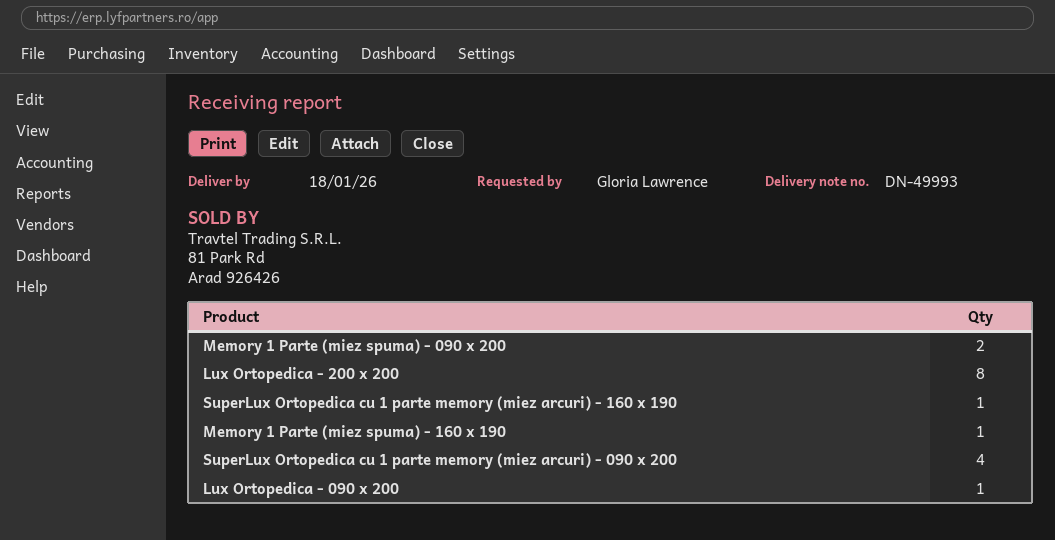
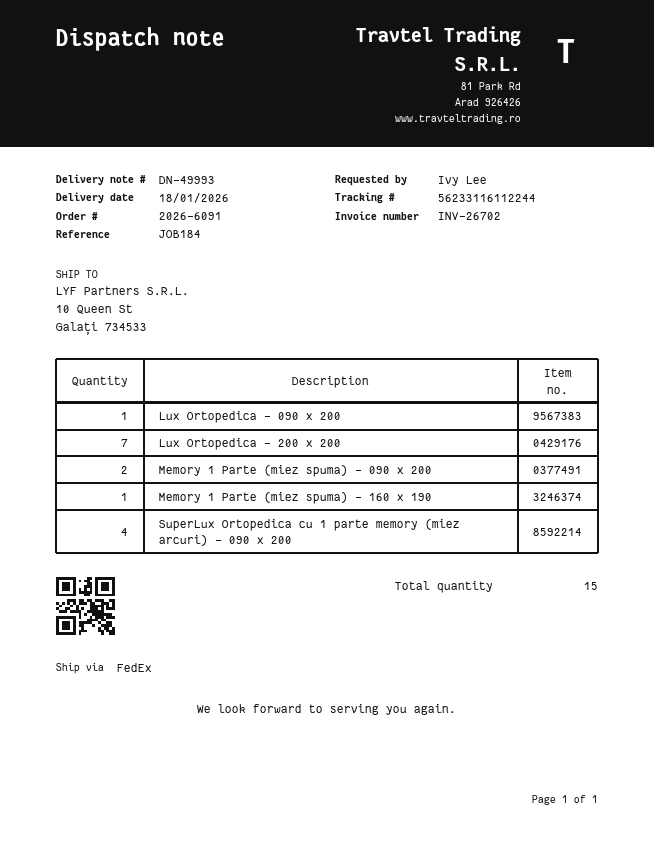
ordered by: Gloria Lawrence -> Ivy Lee
Lux Ortopedica - 200 x 200: 8 -> 7
SuperLux Ortopedica cu 1 parte memory (miez arcuri) - 160 x 190: 1 -> none

